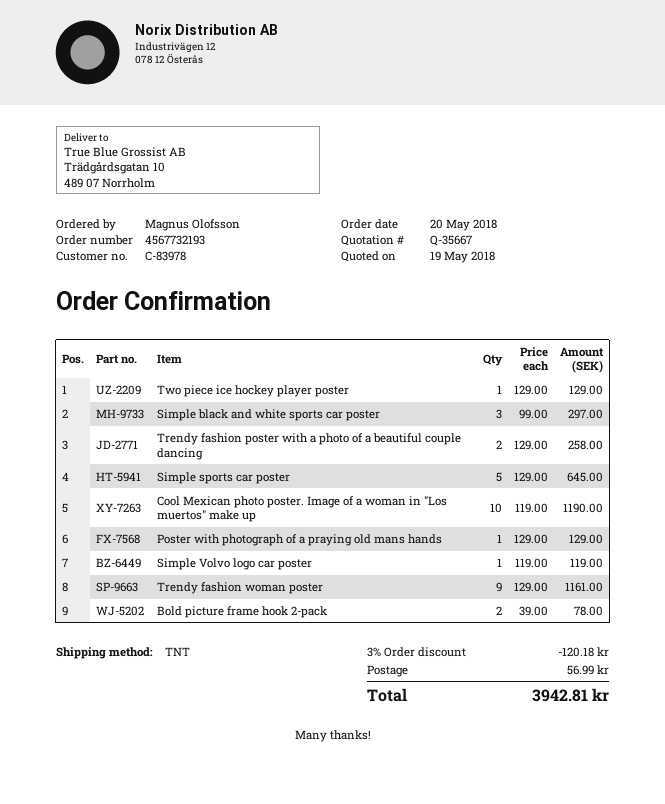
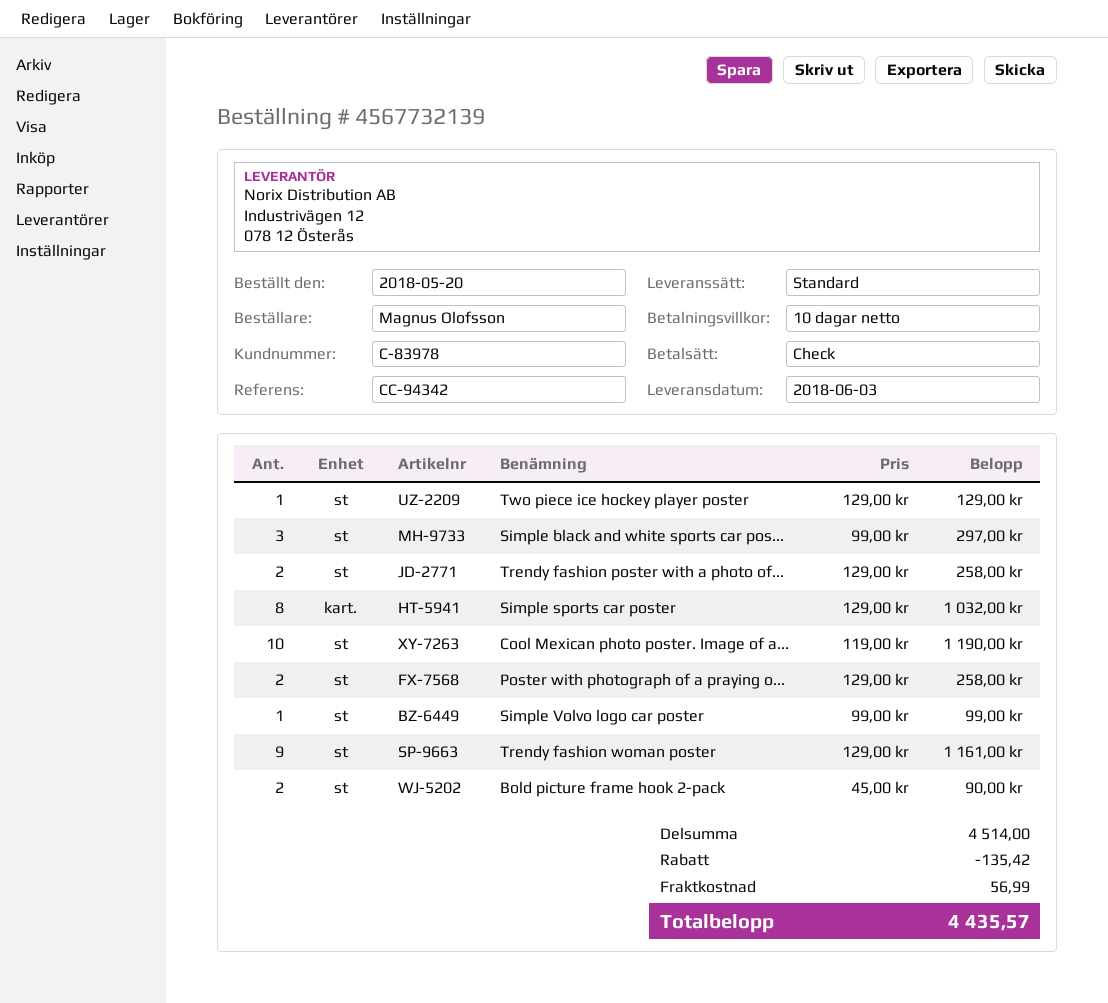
order number: 4567732193 -> 4567732139
shipping method: TNT -> standard
Simple sports car poster: 5 x 129.00 = 645.00 -> 8 x 129.00 = 1032.00
Poster with photograph of a praying old mans hands: 1 x 129.00 = 129.00 -> 2 x 129.00 = 258.00
Simple Volvo logo car poster: 1 x 119.00 = 119.00 -> 1 x 99.00 = 99.00
Bold picture frame hook 2-pack: 2 x 39.00 = 78.00 -> 2 x 45.00 = 90.00
discount: 120.18 -> 135.42
total: 3942.81 -> 4435.57

